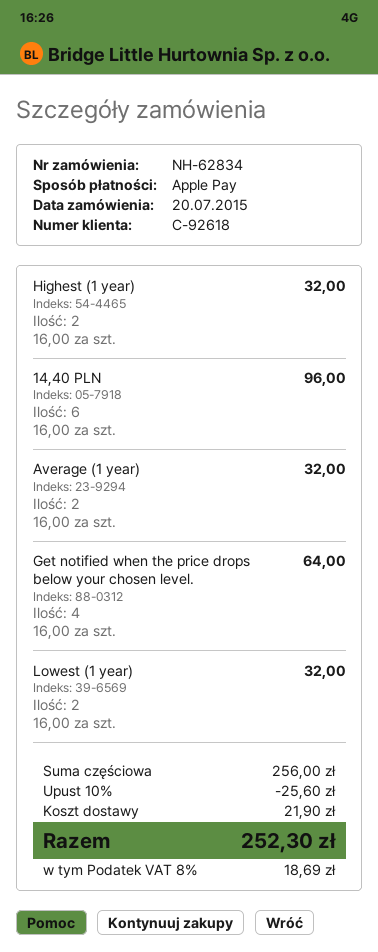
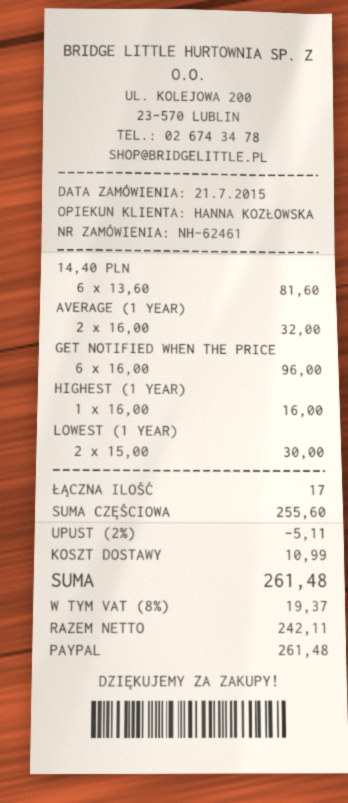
order number: NH-62834 -> NH-62461
order date: 2015-07-20 -> 2015-07-21
payment method: Apple Pay -> PayPal
Highest (1 year): 2 x 16.00 = 32.00 -> 1 x 16.00 = 16.00
14,40 PLN: 6 x 16.00 = 96.00 -> 6 x 13.60 = 81.60
Get notified when the price drops below your chosen level.: 4 x 16.00 = 64.00 -> 6 x 16.00 = 96.00
Lowest (1 year): 2 x 16.00 = 32.00 -> 2 x 15.00 = 30.00
subtotal: 256.00 -> 255.60
discount: 10% = 25.60 -> 2% = 5.11
shipping: 21.90 -> 10.99
tax: 8% = 18.69 -> 8% = 19.37
total: 252.30 -> 261.48

